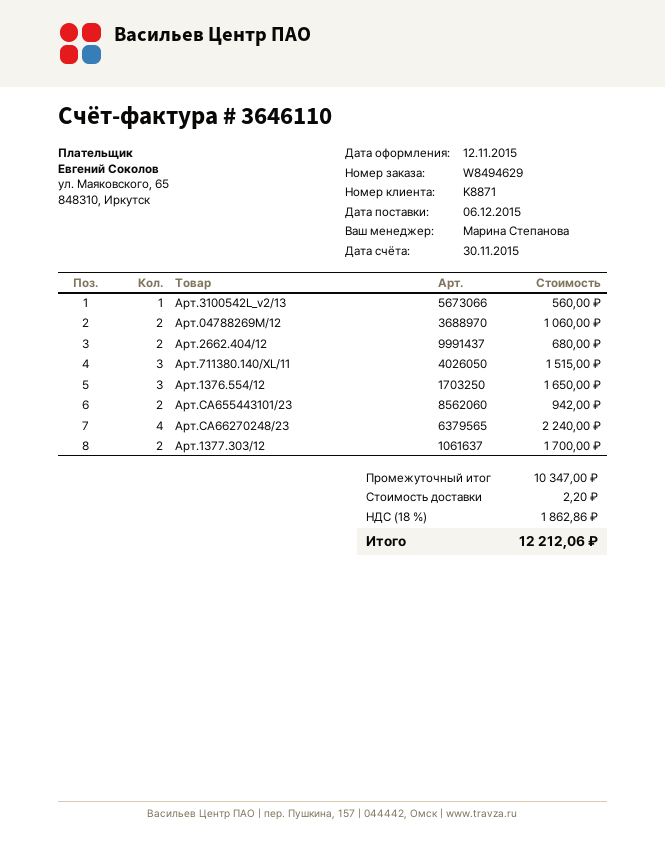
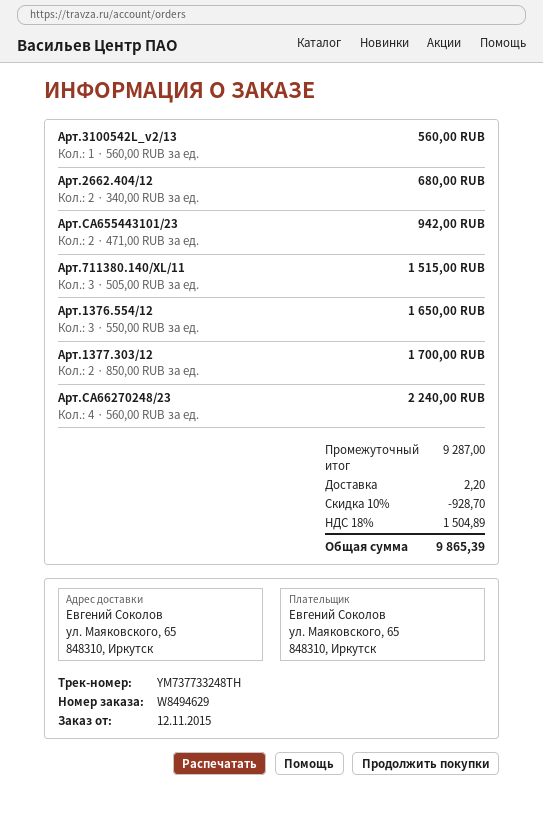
Арт.04788269M/12: 2 for 1060.00 -> none
subtotal: 10347.00 -> 9287.00
discount: none -> 10% = 928.70
tax: 18% = 1862.86 -> 18% = 1504.89
total: 12212.06 -> 9865.39

